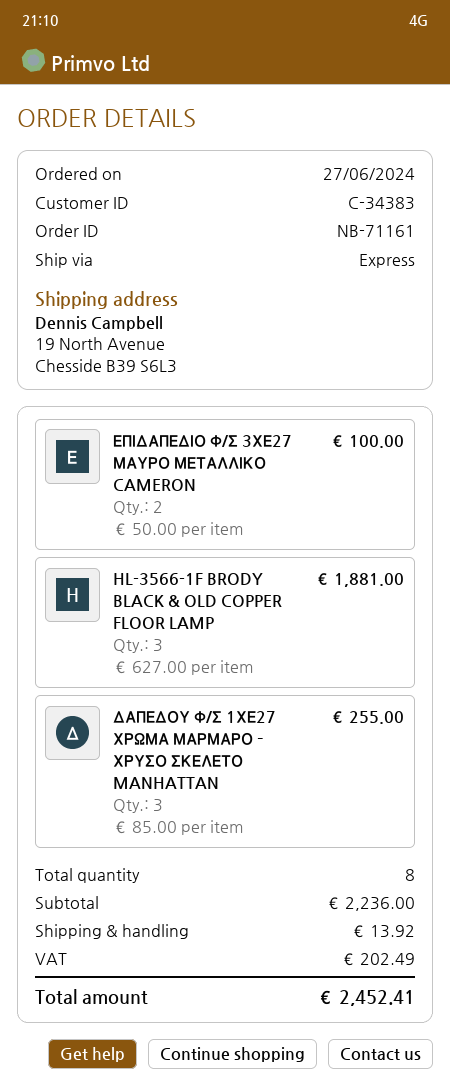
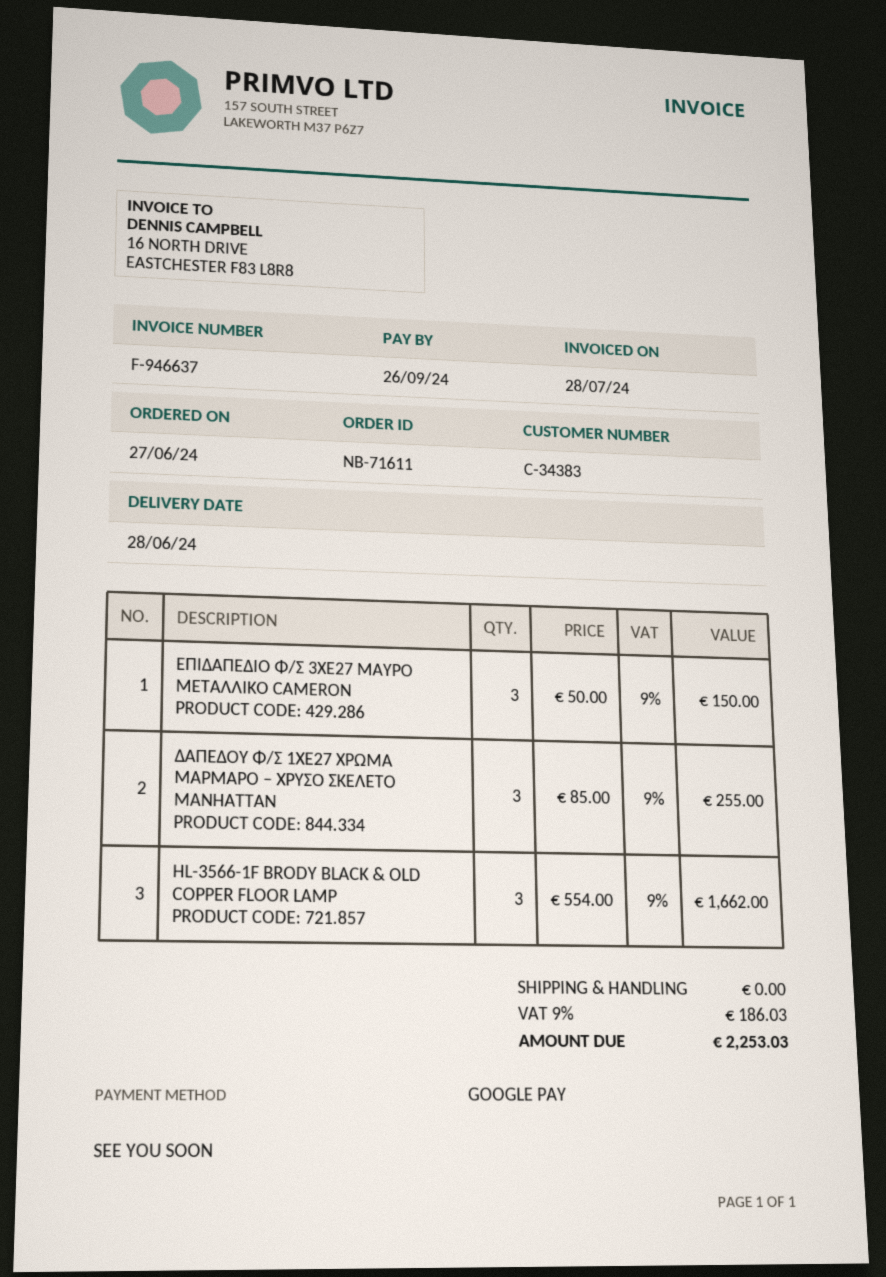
order number: NB-71161 -> NB-71611
ΕΠΙΔΑΠΕΔΙΟ Φ/Σ 3ΧΕ27 ΜΑΥΡΟ ΜΕΤΑΛΛΙΚΟ CAMERON: 2 x 50.00 = 100.00 -> 3 x 50.00 = 150.00
HL-3566-1F BRODY BLACK & OLD COPPER FLOOR LAMP: 3 x 627.00 = 1881.00 -> 3 x 554.00 = 1662.00
shipping: 13.92 -> 0.00
tax: 202.49 -> 186.03
total: 2452.41 -> 2253.03

